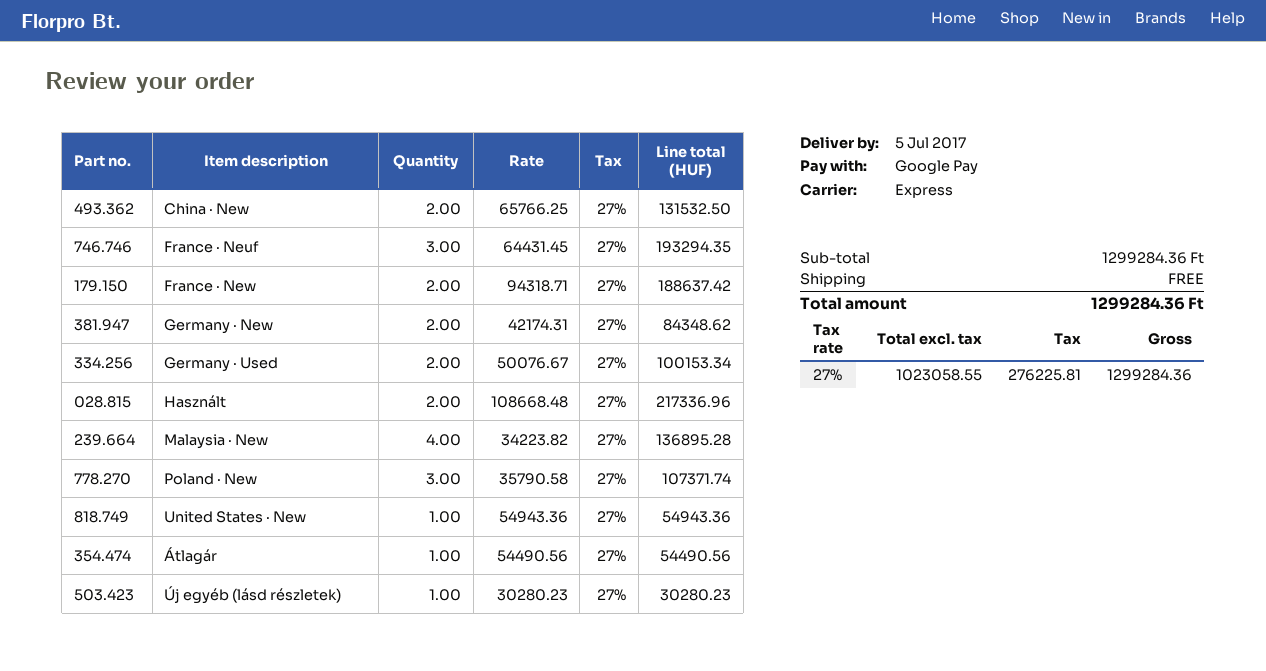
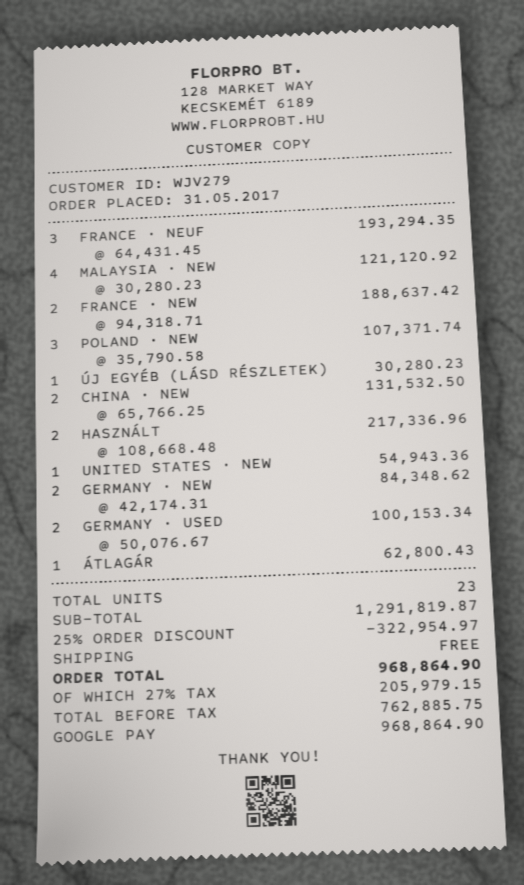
Malaysia · New: 4 x 34223.82 = 136895.28 -> 4 x 30280.23 = 121120.92
Átlagár: 1 x 54490.56 = 54490.56 -> 1 x 62800.43 = 62800.43
subtotal: 1299284.36 -> 1291819.87
discount: none -> 25% = 322954.97
net: 1023058.55 -> 762885.75
tax: 27% = 276225.81 -> 27% = 205979.15
total: 1299284.36 -> 968864.90

